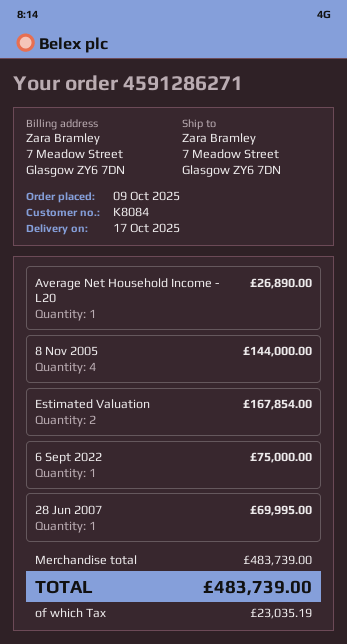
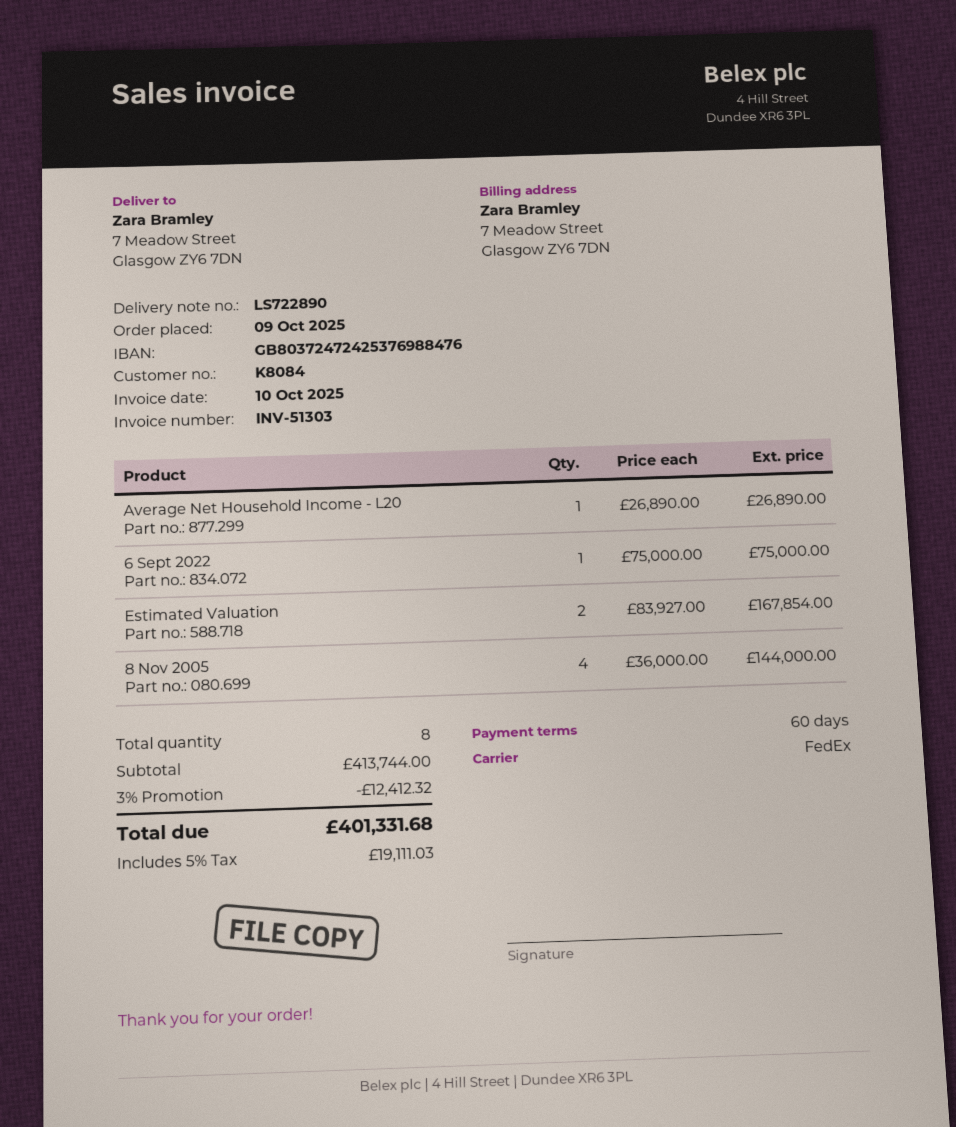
28 Jun 2007: 1 for 69995.00 -> none
subtotal: 483739.00 -> 413744.00
discount: none -> 3% = 12412.32
tax: 23035.19 -> 19111.03
total: 483739.00 -> 401331.68

